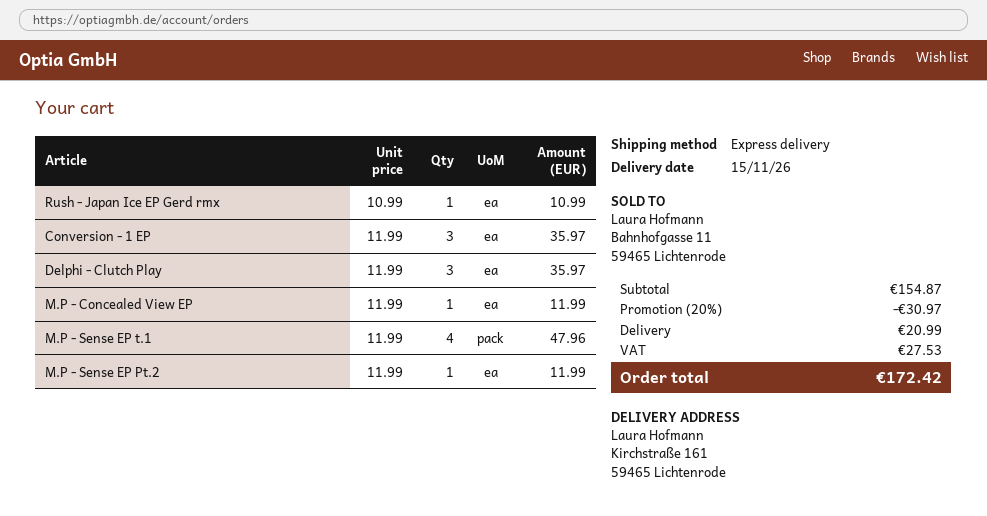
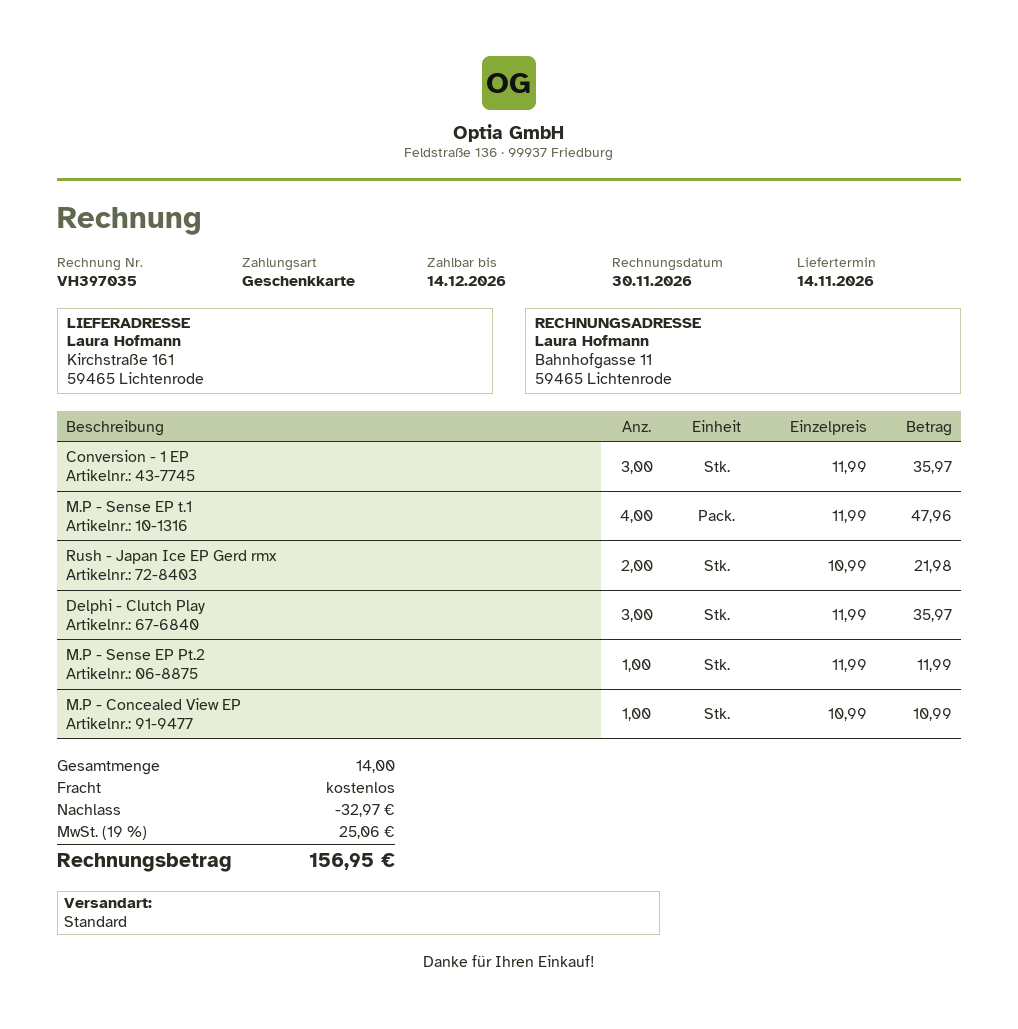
delivery date: 2026-11-15 -> 2026-11-14
shipping method: express -> standard
Rush - Japan Ice EP Gerd rmx: 1 x 10.99 = 10.99 -> 2 x 10.99 = 21.98
M.P - Concealed View EP: 1 x 11.99 = 11.99 -> 1 x 10.99 = 10.99
discount: 30.97 -> 32.97
shipping: 20.99 -> 0.00
tax: 27.53 -> 25.06
total: 172.42 -> 156.95

